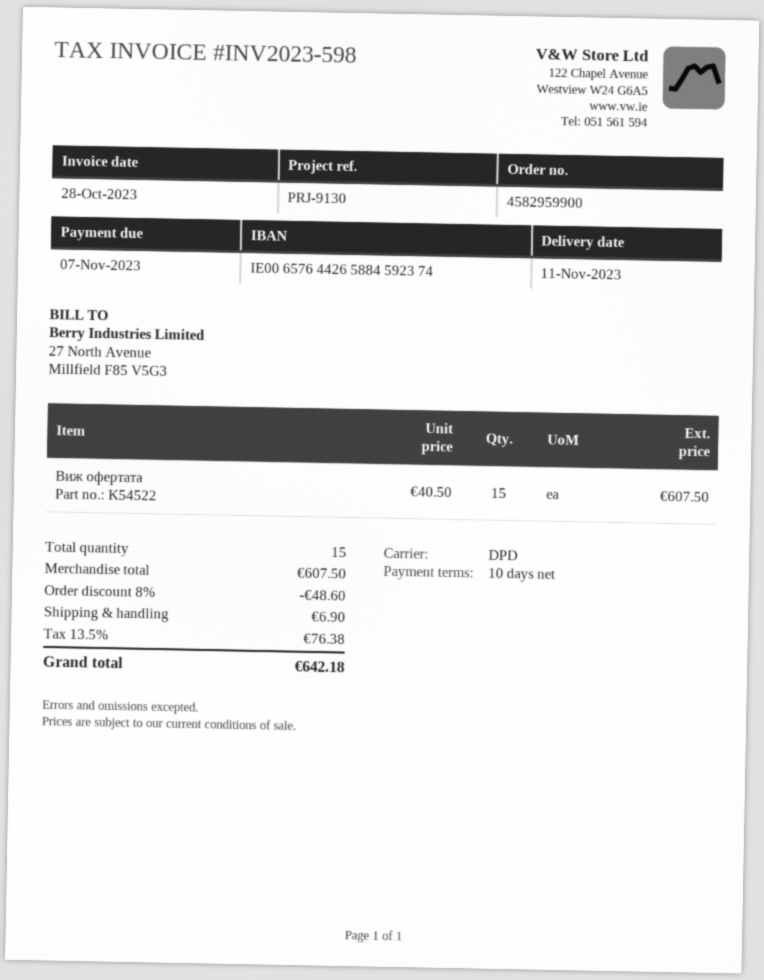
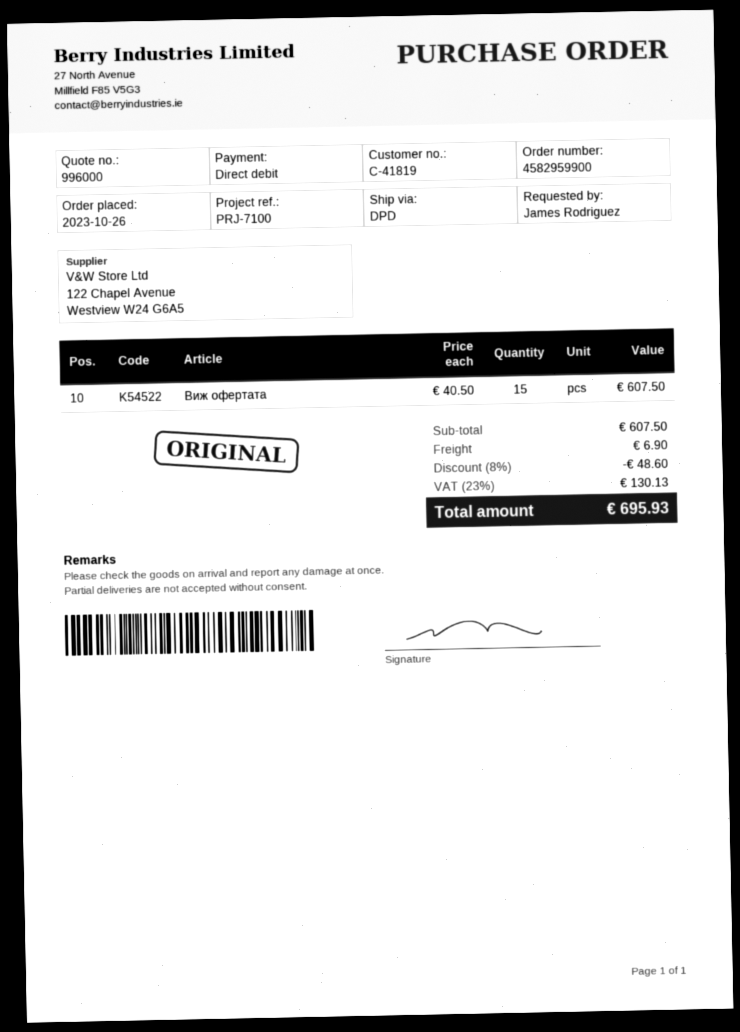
reference: PRJ-9130 -> PRJ-7100
tax: 13.5% = 76.38 -> 23% = 130.13
total: 642.18 -> 695.93

